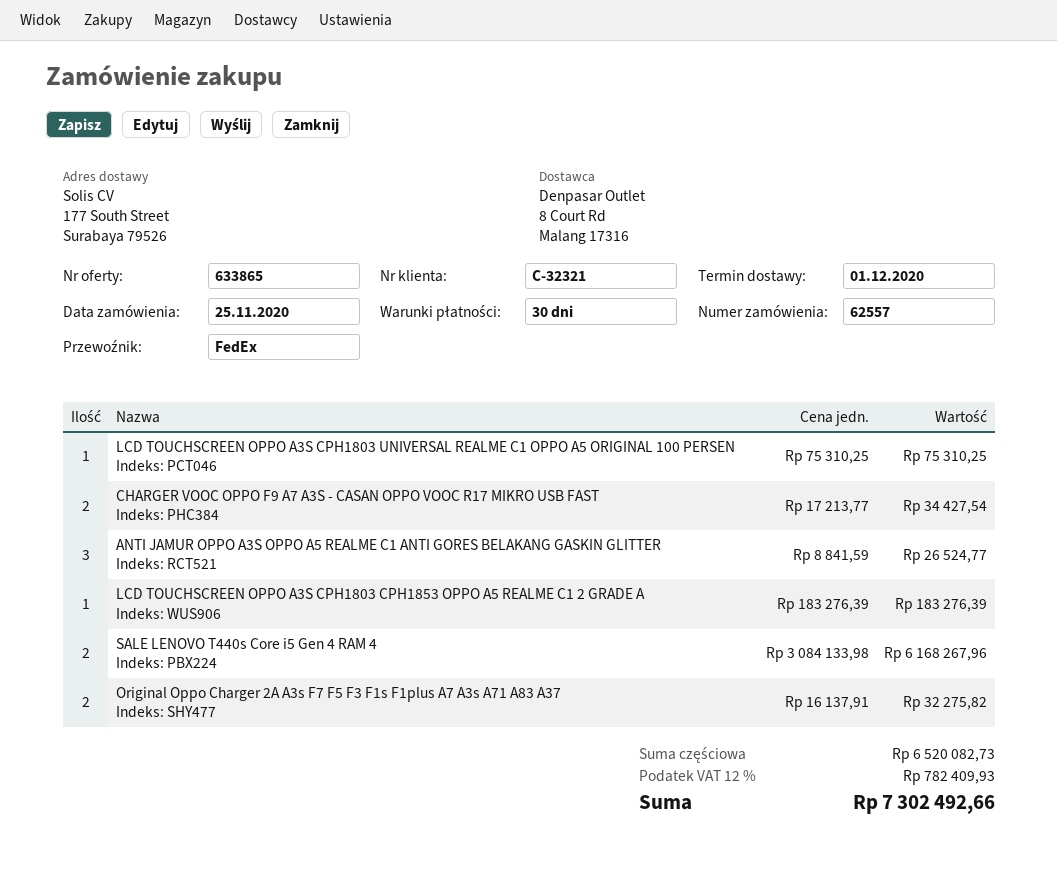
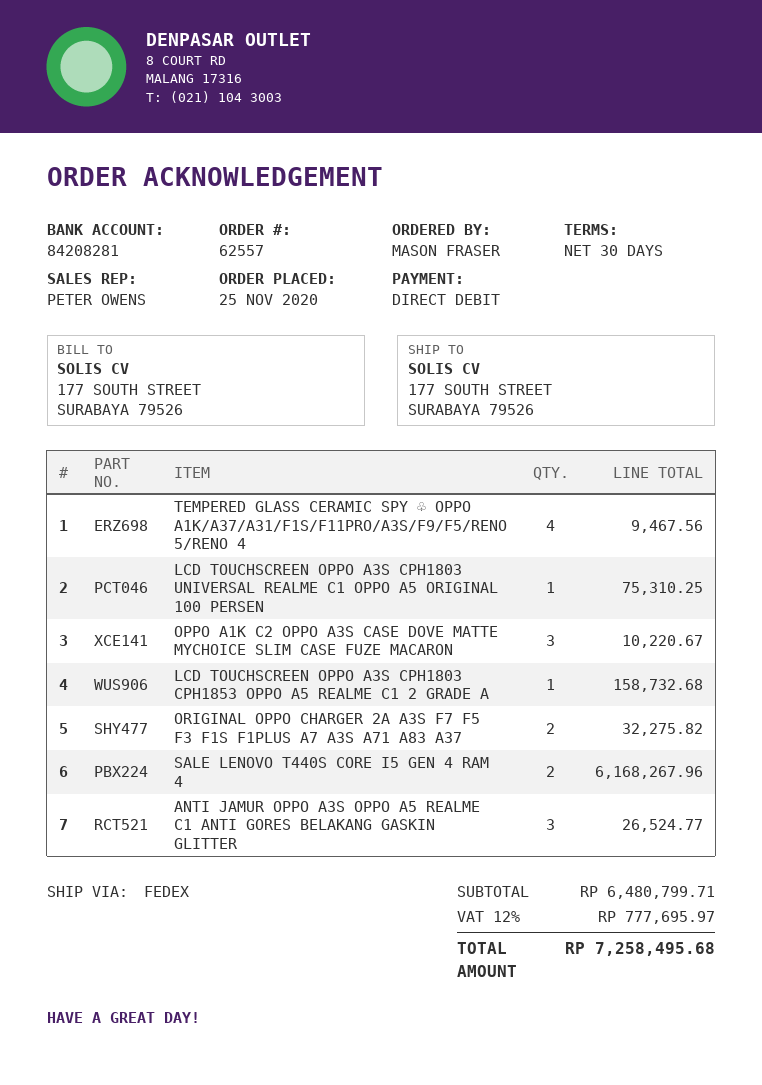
CHARGER VOOC OPPO F9 A7 A3S - CASAN OPPO VOOC R17 MIKRO USB FAST: 2 for 34427.54 -> none
LCD TOUCHSCREEN OPPO A3S CPH1803 CPH1853 OPPO A5 REALME C1 2 GRADE A: 1 for 183276.39 -> 1 for 158732.68
TEMPERED GLASS CERAMIC SPY ♧ OPPO A1K/A37/A31/F1S/F11PRO/A3S/F9/F5/RENO 5/RENO 4: none -> 4 for 9467.56
OPPO A1K C2 OPPO A3S CASE DOVE MATTE MYCHOICE SLIM CASE FUZE MACARON: none -> 3 for 10220.67
subtotal: 6520082.73 -> 6480799.71
tax: 12% = 782409.93 -> 12% = 777695.97
total: 7302492.66 -> 7258495.68

